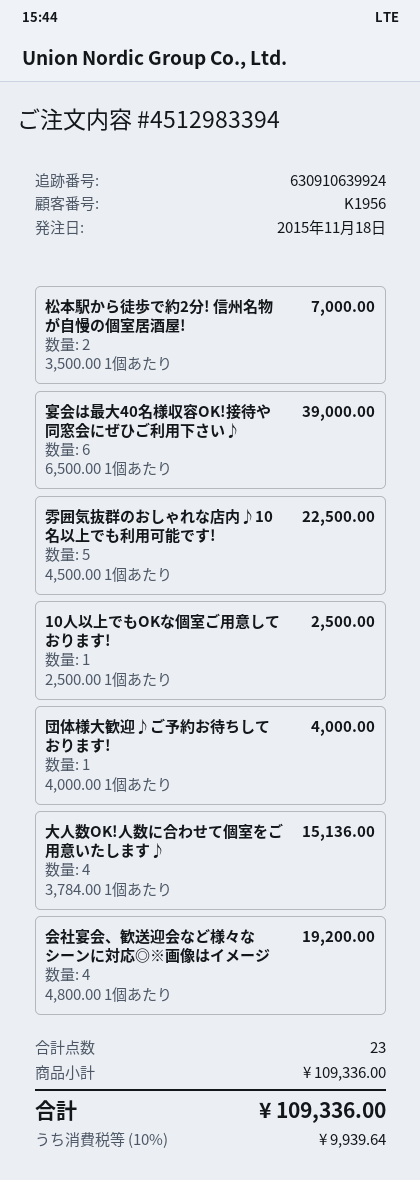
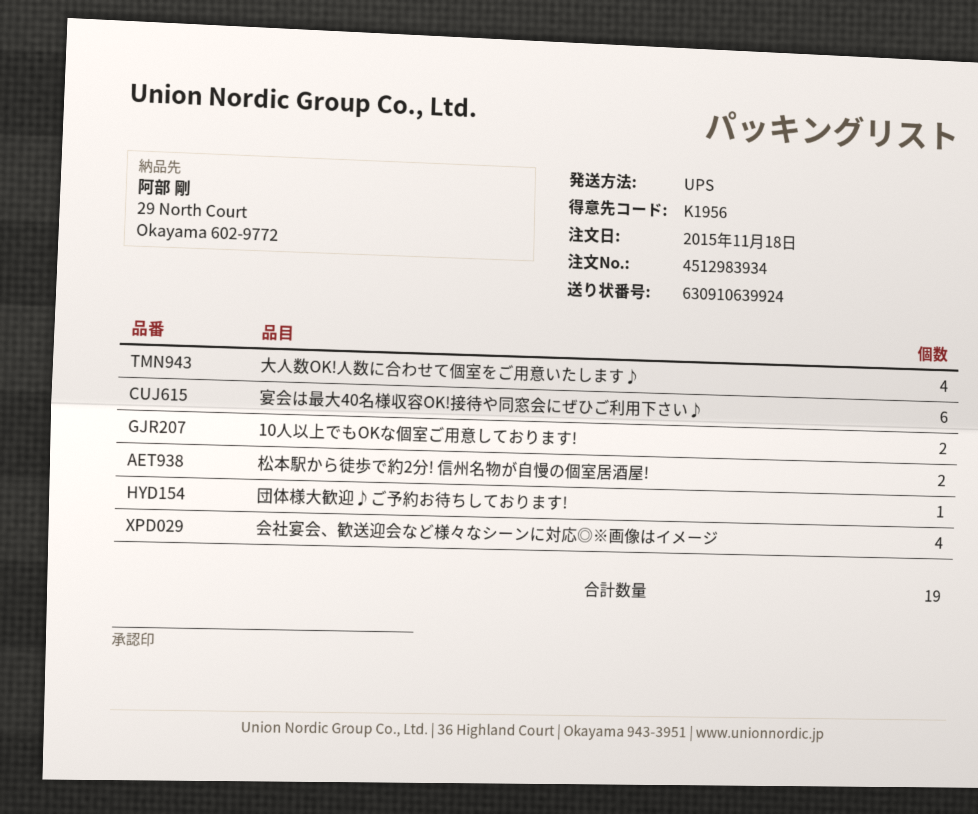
order number: 4512983394 -> 4512983934
雰囲気抜群のおしゃれな店内♪10名以上でも利用可能です!: 5 -> none
10人以上でもOKな個室ご用意しております!: 1 -> 2
total quantity: 23 -> 19

